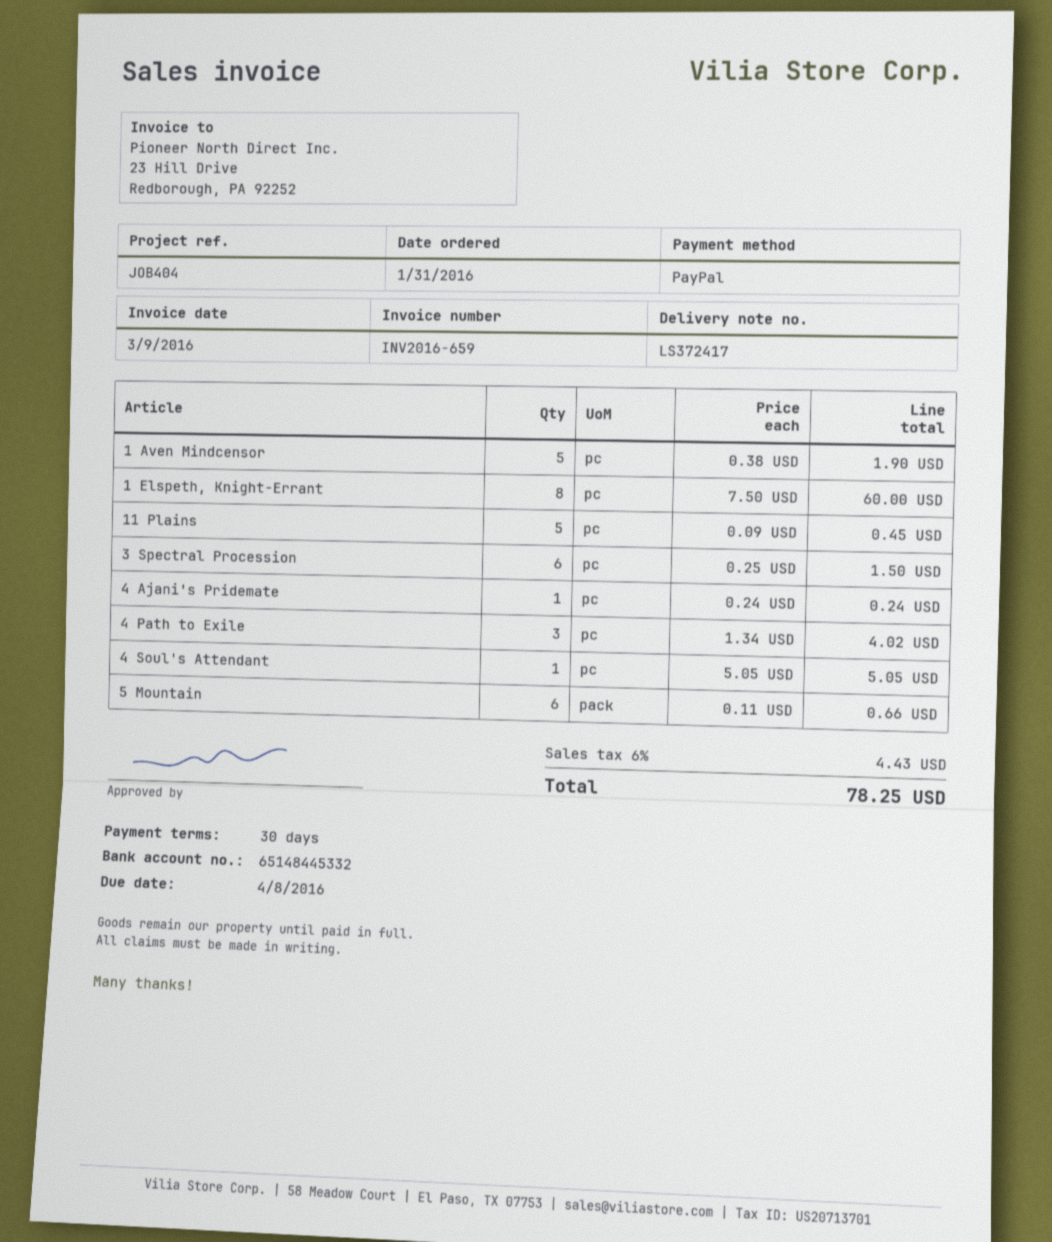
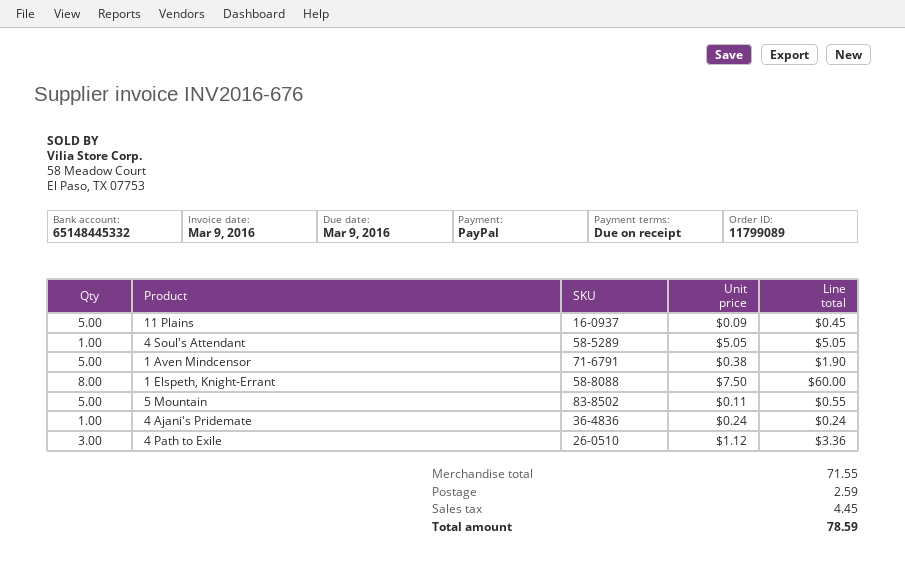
invoice number: INV2016-659 -> INV2016-676
payment terms: 30 days -> on receipt
due date: 2016-04-08 -> 2016-03-09
3 Spectral Procession: 6 x 0.25 = 1.50 -> none
4 Path to Exile: 3 x 1.34 = 4.02 -> 3 x 1.12 = 3.36
5 Mountain: 6 x 0.11 = 0.66 -> 5 x 0.11 = 0.55
shipping: none -> 2.59
tax: 4.43 -> 4.45
total: 78.25 -> 78.59

